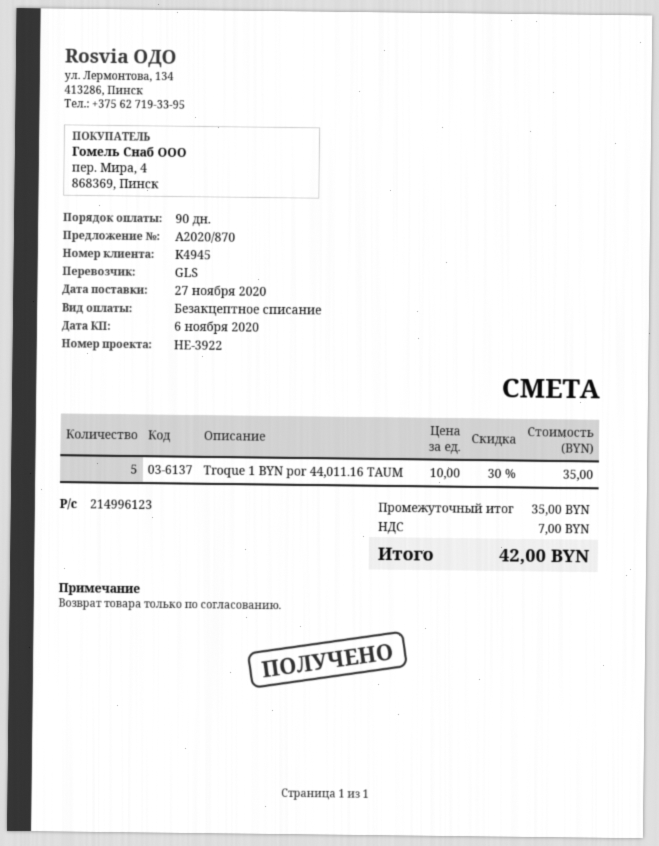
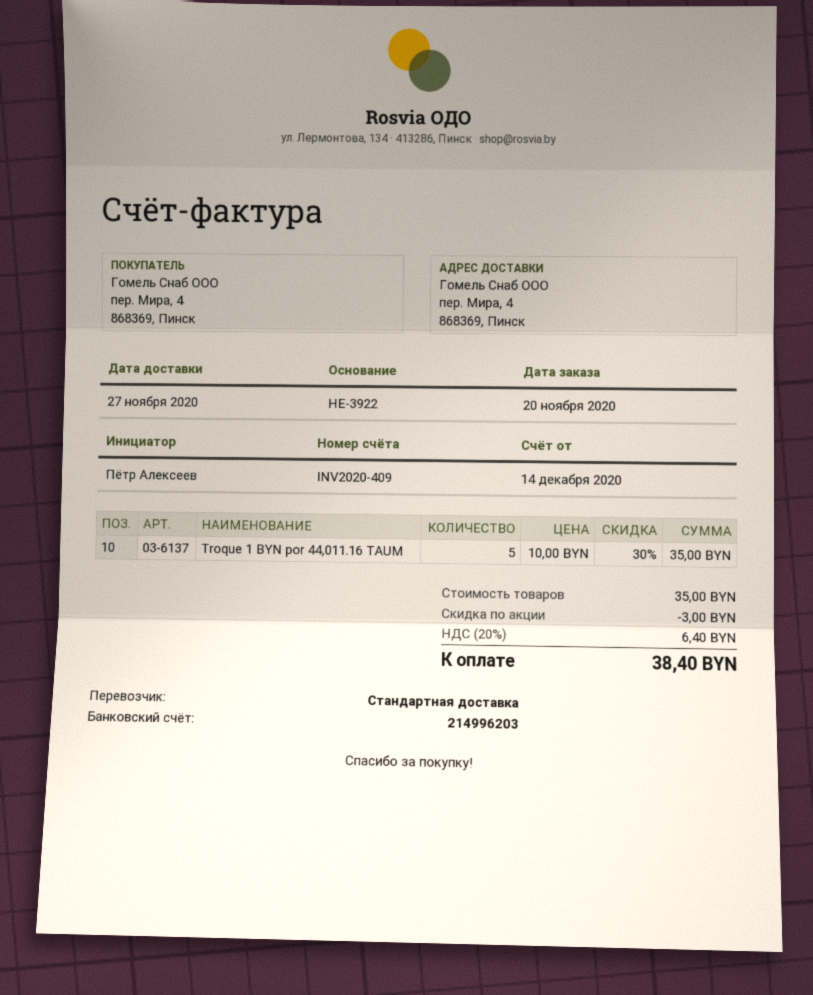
bank account: 214996123 -> 214996203
shipping method: GLS -> standard
discount: none -> 3.00
tax: 7.00 -> 6.40
total: 42.00 -> 38.40

